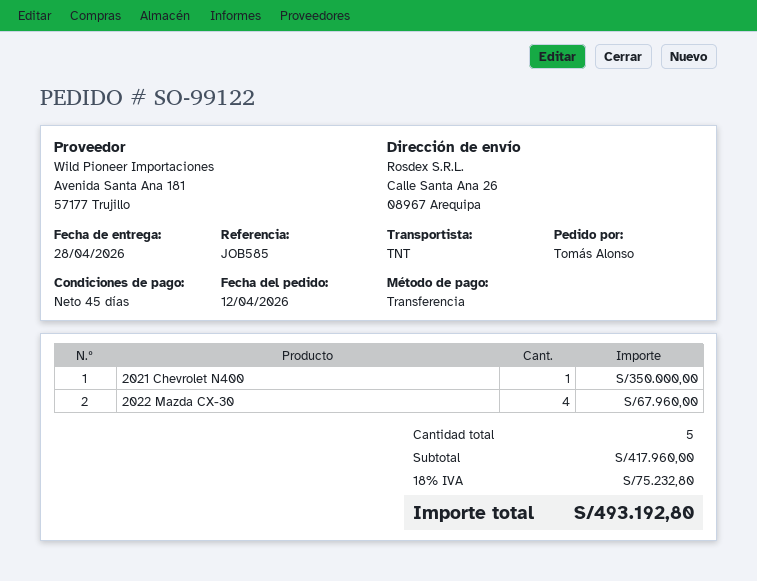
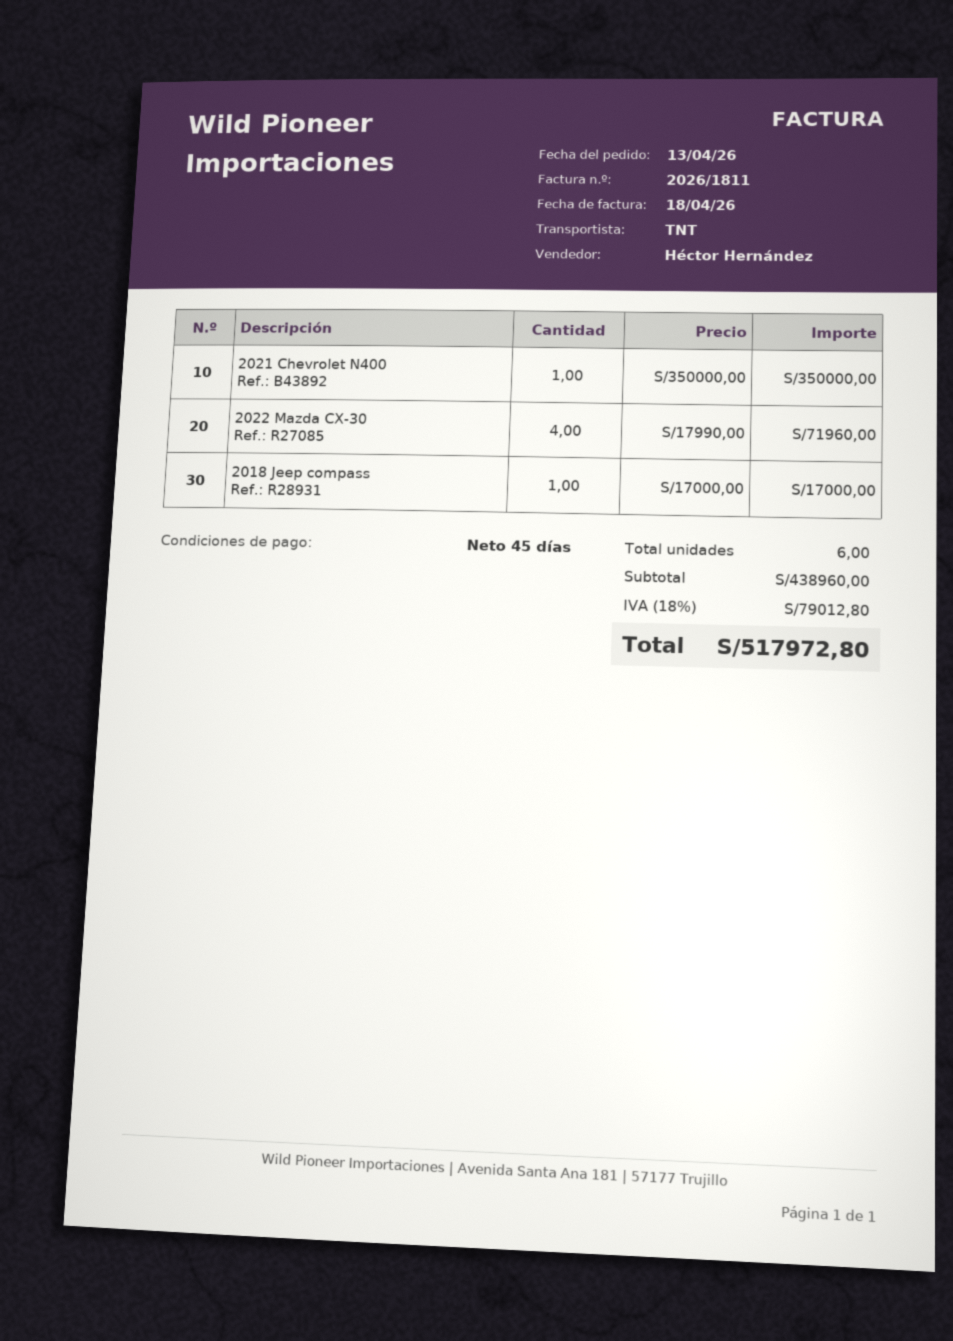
order date: 2026-04-12 -> 2026-04-13
2022 Mazda CX-30: 4 for 67960.00 -> 4 for 71960.00
2018 Jeep compass: none -> 1 for 17000.00
total quantity: 5 -> 6
subtotal: 417960.00 -> 438960.00
tax: 18% = 75232.80 -> 18% = 79012.80
total: 493192.80 -> 517972.80

